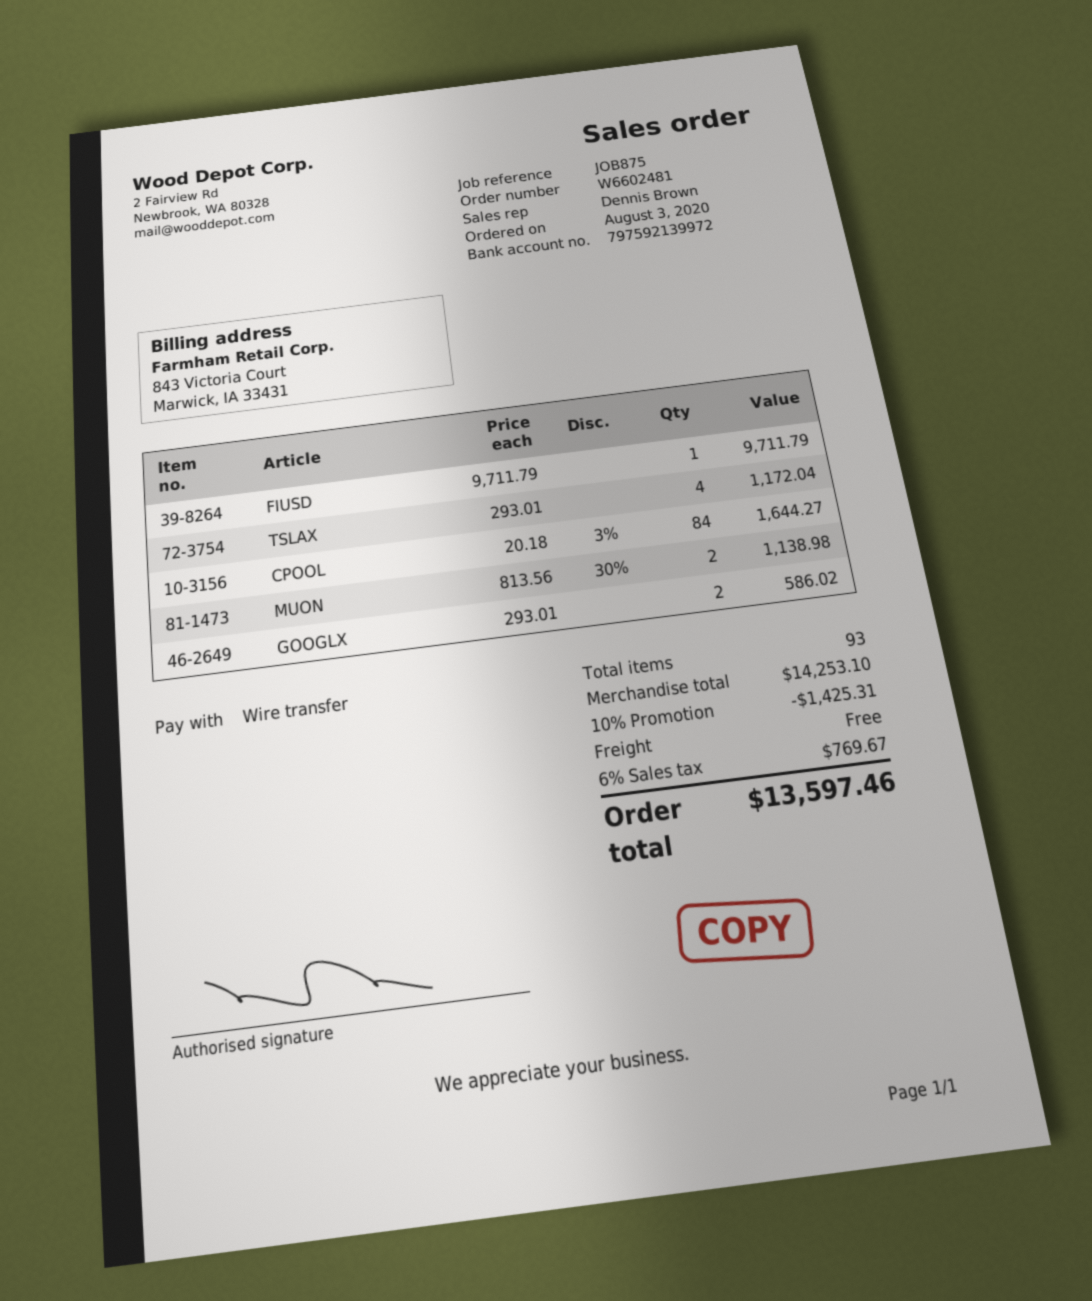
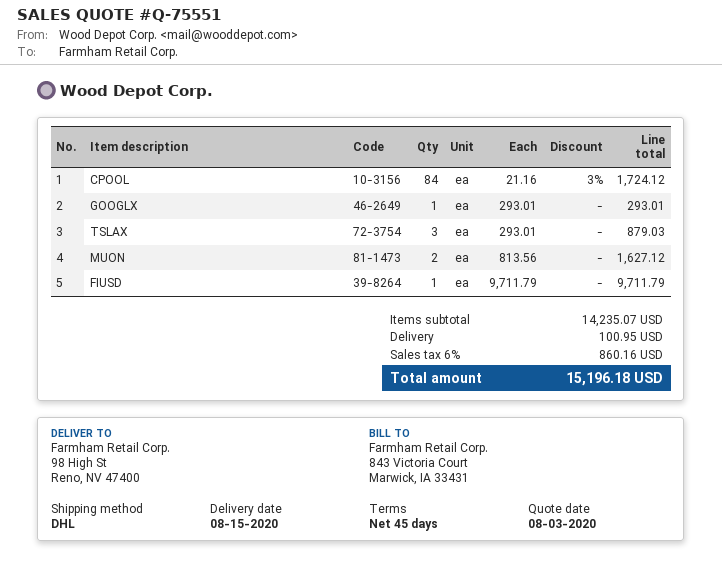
TSLAX: 4 x 293.01 = 1172.04 -> 3 x 293.01 = 879.03
CPOOL: 84 x 20.18 - 3% = 1644.27 -> 84 x 21.16 - 3% = 1724.12
MUON: 2 x 813.56 - 30% = 1138.98 -> 2 x 813.56 = 1627.12
GOOGLX: 2 x 293.01 = 586.02 -> 1 x 293.01 = 293.01
subtotal: 14253.10 -> 14235.07
discount: 10% = 1425.31 -> none
shipping: 0.00 -> 100.95
tax: 6% = 769.67 -> 6% = 860.16
total: 13597.46 -> 15196.18

